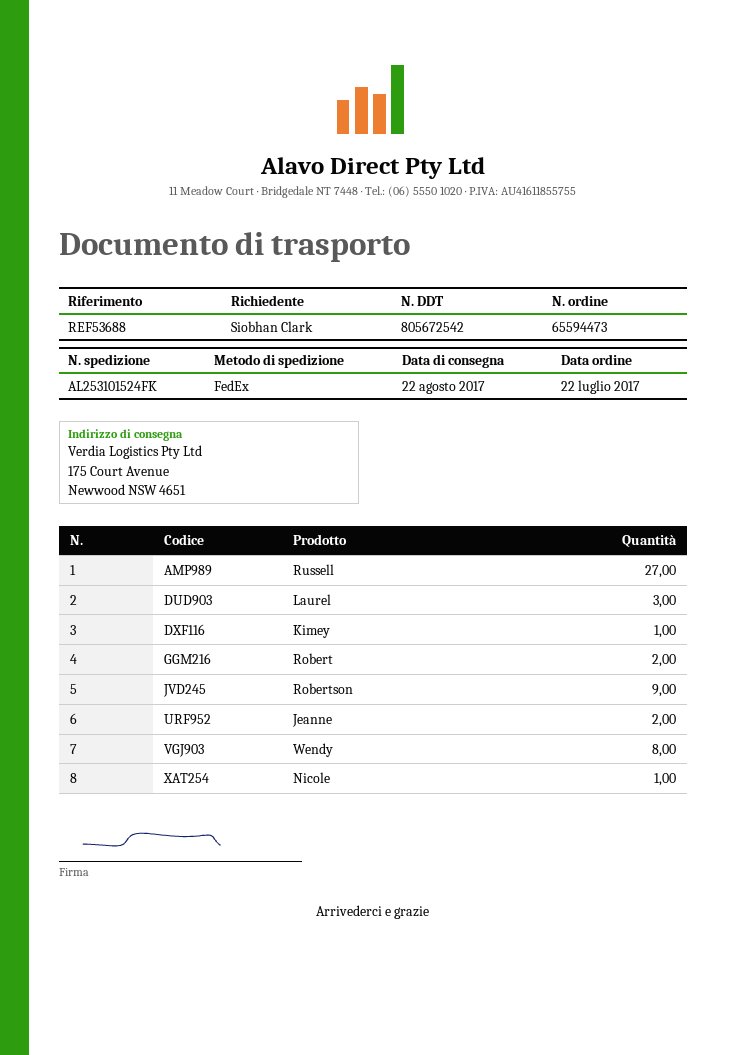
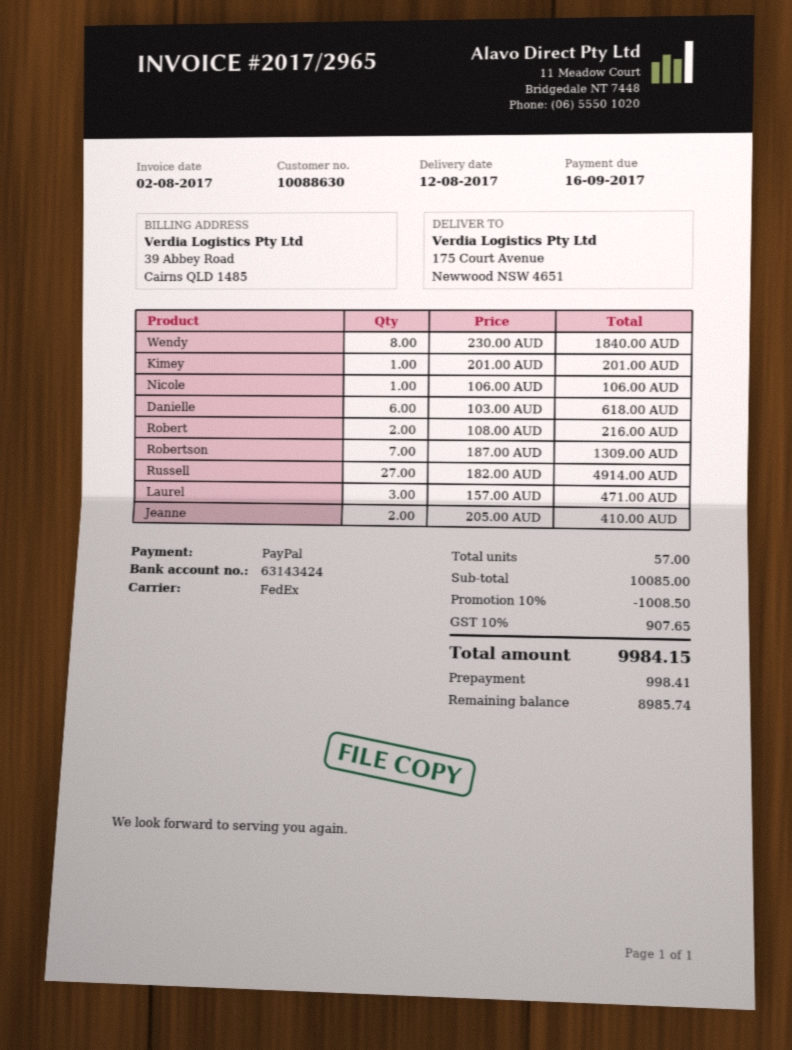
delivery date: 2017-08-22 -> 2017-08-12
Robertson: 9 -> 7
Danielle: none -> 6

